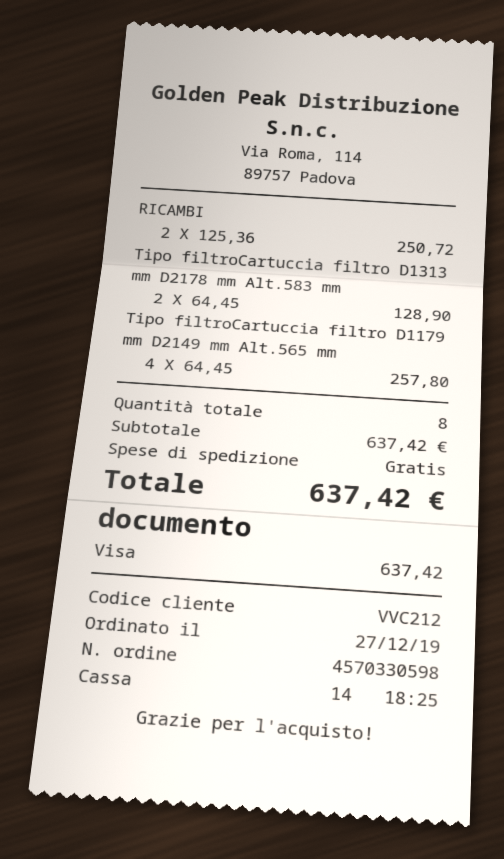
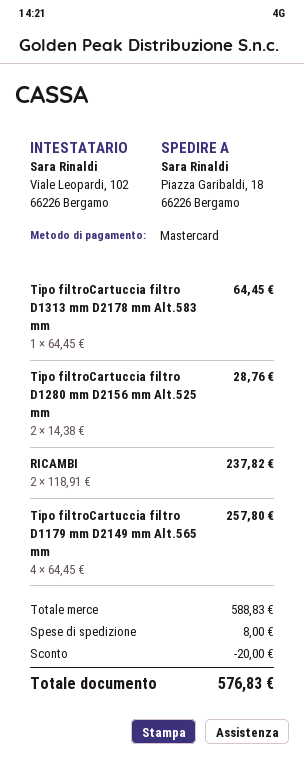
payment method: Visa -> Mastercard
RICAMBI: 2 x 125.36 = 250.72 -> 2 x 118.91 = 237.82
Tipo filtroCartuccia filtro D1313 mm D2178 mm Alt.583 mm: 2 x 64.45 = 128.90 -> 1 x 64.45 = 64.45
Tipo filtroCartuccia filtro D1280 mm D2156 mm Alt.525 mm: none -> 2 x 14.38 = 28.76
subtotal: 637.42 -> 588.83
discount: none -> 20.00
shipping: 0.00 -> 8.00
total: 637.42 -> 576.83

